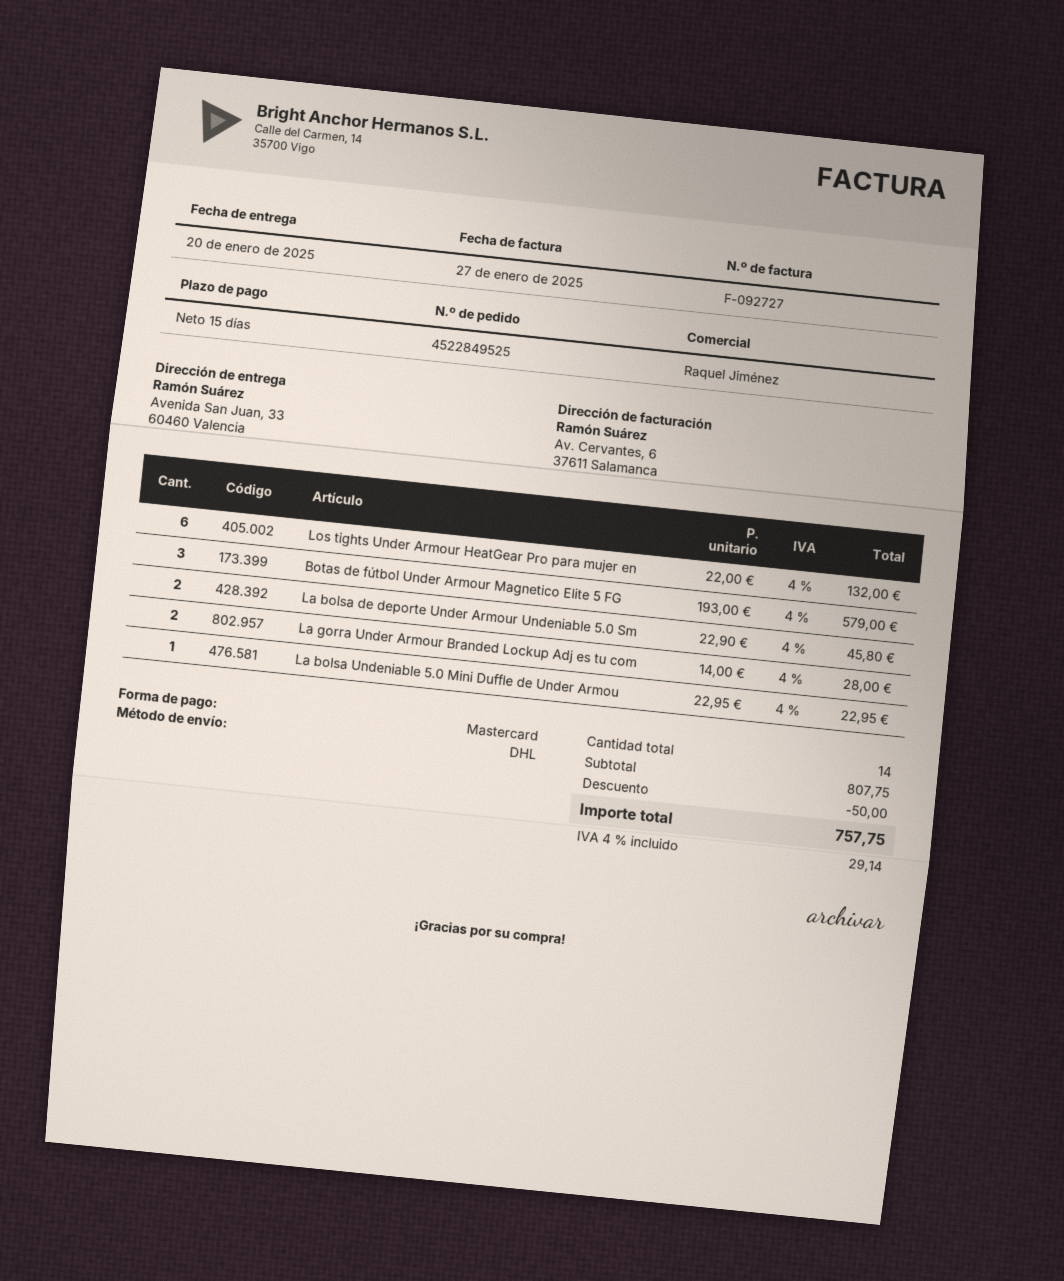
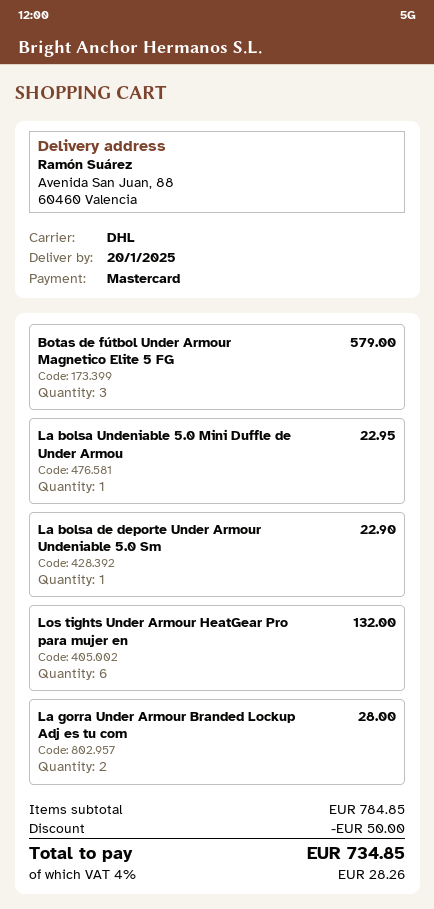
ship to: Avenida San Juan, 33, 60460 Valencia -> Avenida San Juan, 88, 60460 Valencia
La bolsa de deporte Under Armour Undeniable 5.0 Sm: 2 for 45.80 -> 1 for 22.90
subtotal: 807.75 -> 784.85
tax: 4% = 29.14 -> 4% = 28.26
total: 757.75 -> 734.85

